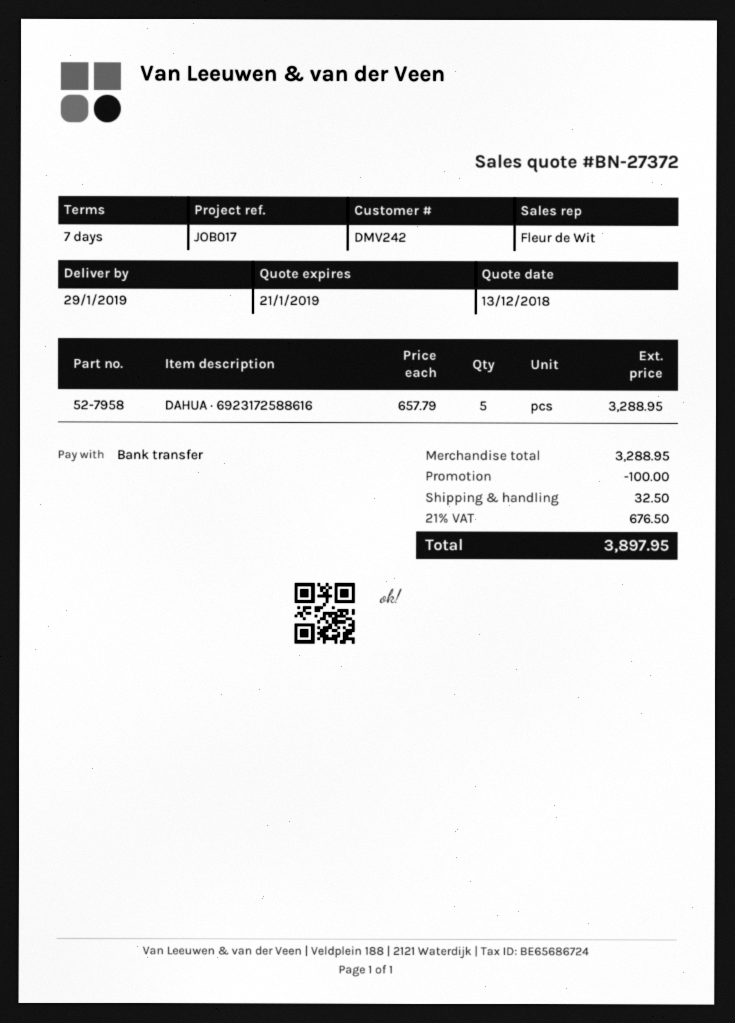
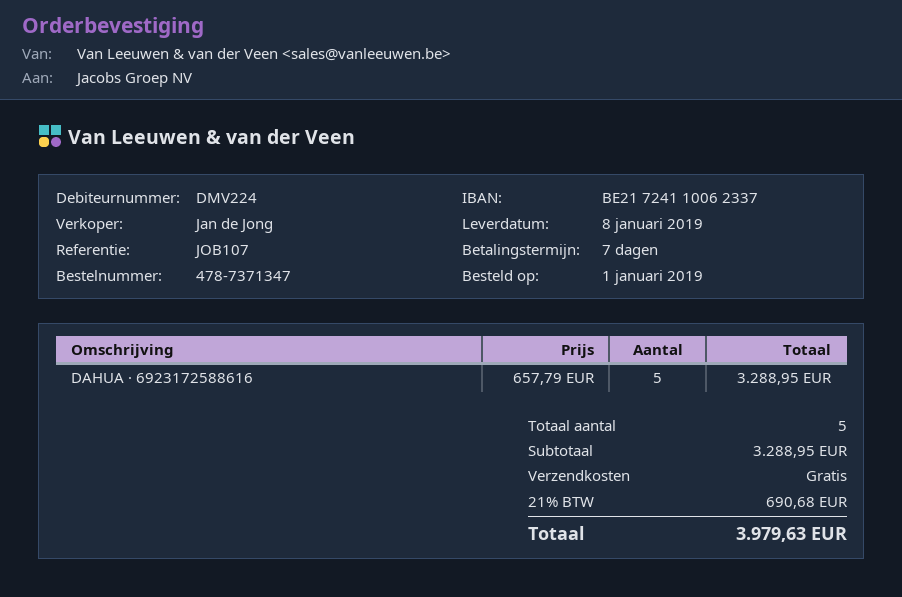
delivery date: 2019-01-29 -> 2019-01-08
customer number: DMV242 -> DMV224
reference: JOB017 -> JOB107
sales rep: Fleur de Wit -> Jan de Jong
discount: 100.00 -> none
shipping: 32.50 -> 0.00
tax: 21% = 676.50 -> 21% = 690.68
total: 3897.95 -> 3979.63

